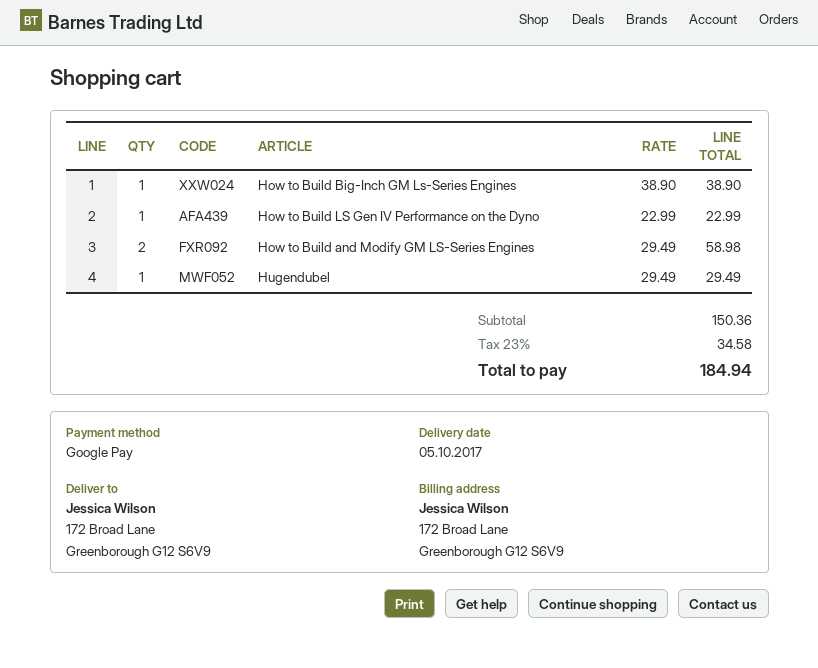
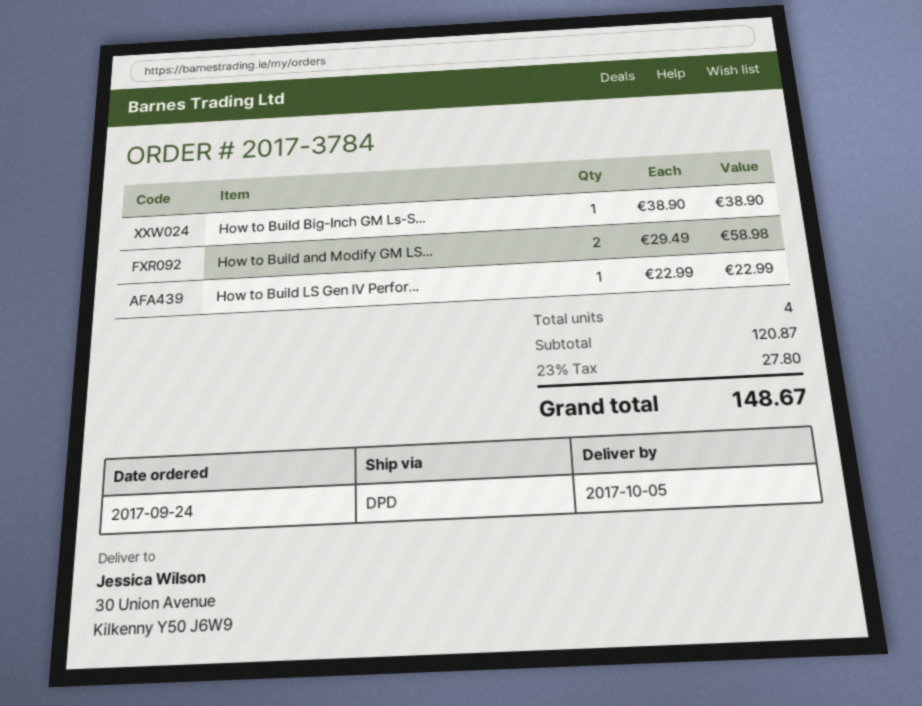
ship to: 172 Broad Lane, Greenborough G12 S6V9 -> 30 Union Avenue, Kilkenny Y50 J6W9
Hugendubel: 1 x 29.49 = 29.49 -> none
subtotal: 150.36 -> 120.87
tax: 23% = 34.58 -> 23% = 27.80
total: 184.94 -> 148.67

